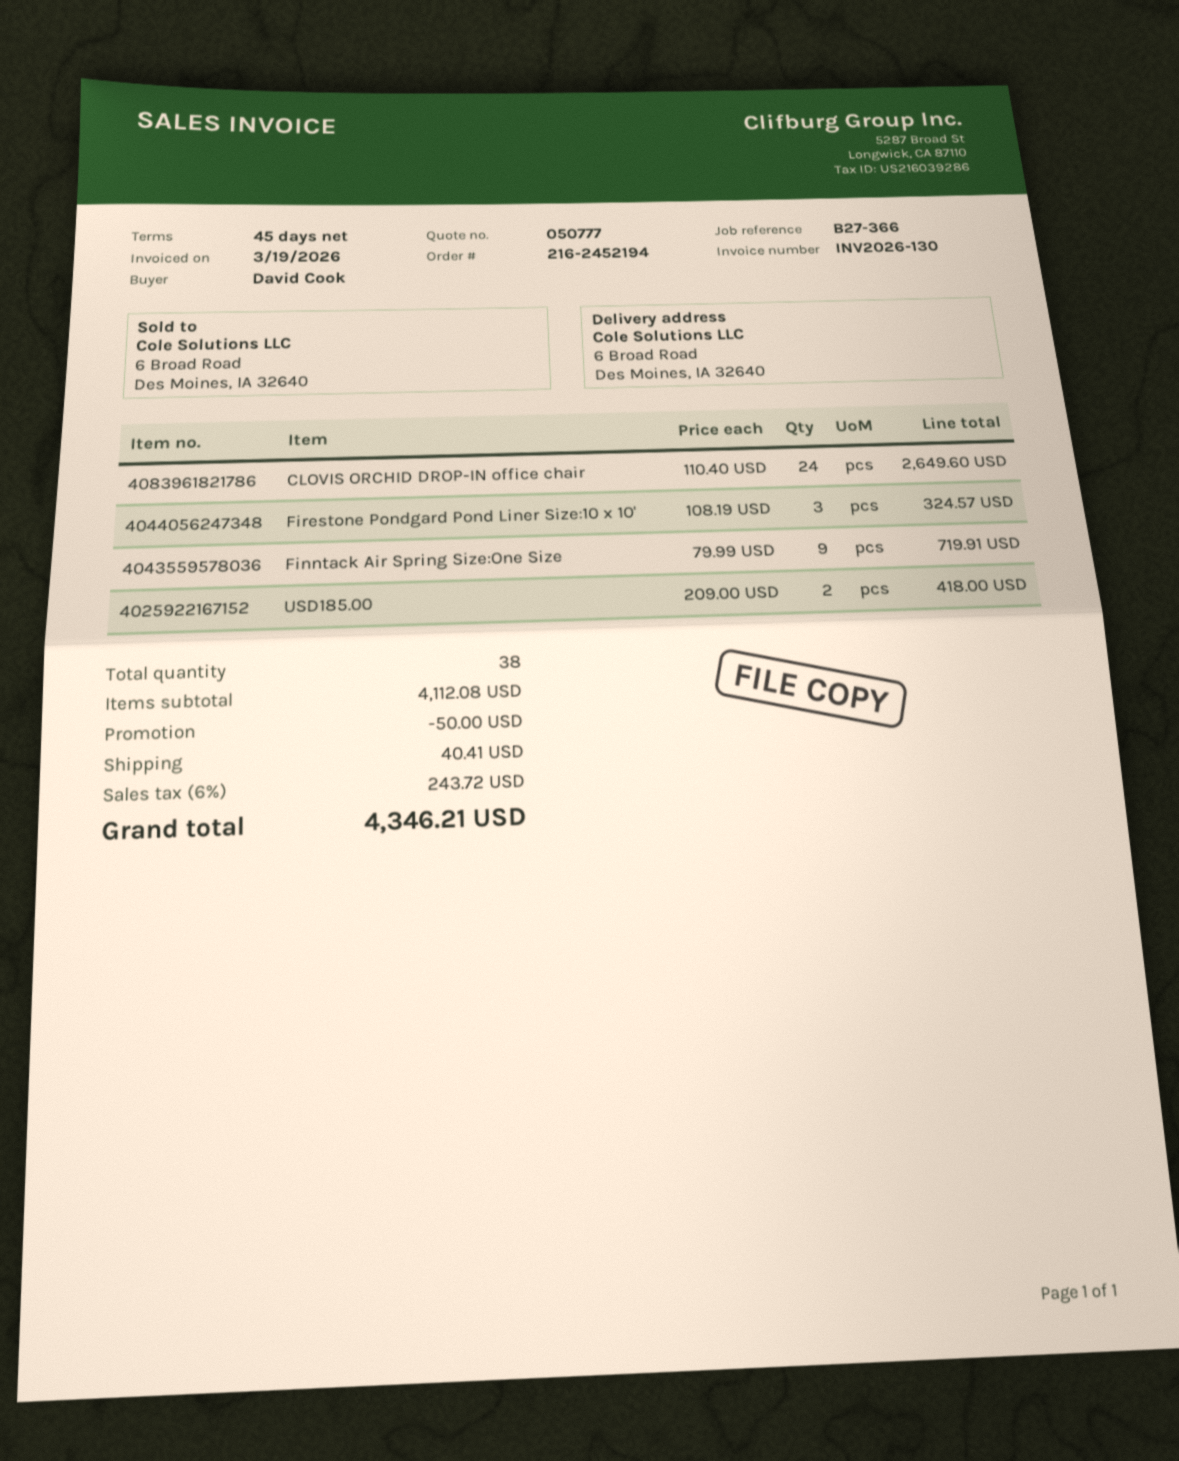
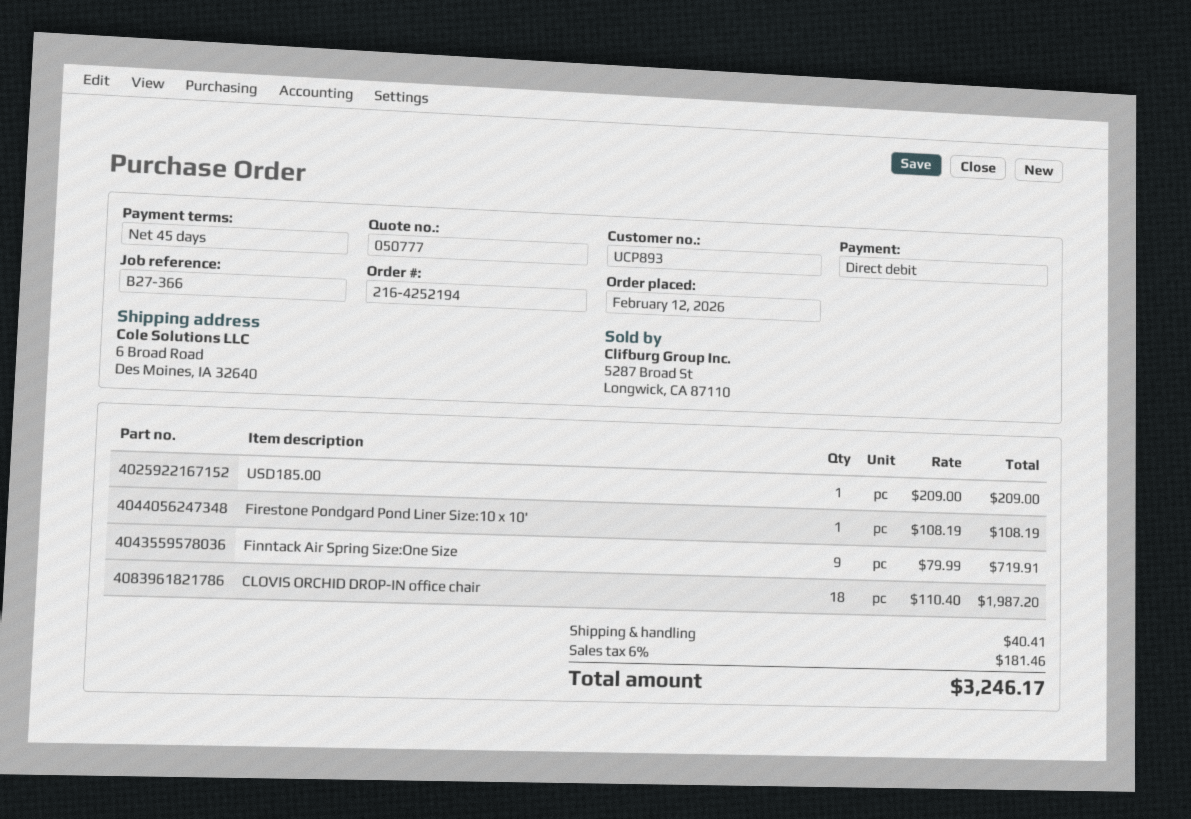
order number: 216-2452194 -> 216-4252194
CLOVIS ORCHID DROP-IN office chair: 24 x 110.40 = 2649.60 -> 18 x 110.40 = 1987.20
Firestone Pondgard Pond Liner Size:10 x 10': 3 x 108.19 = 324.57 -> 1 x 108.19 = 108.19
USD185.00: 2 x 209.00 = 418.00 -> 1 x 209.00 = 209.00
discount: 50.00 -> none
tax: 6% = 243.72 -> 6% = 181.46
total: 4346.21 -> 3246.17

